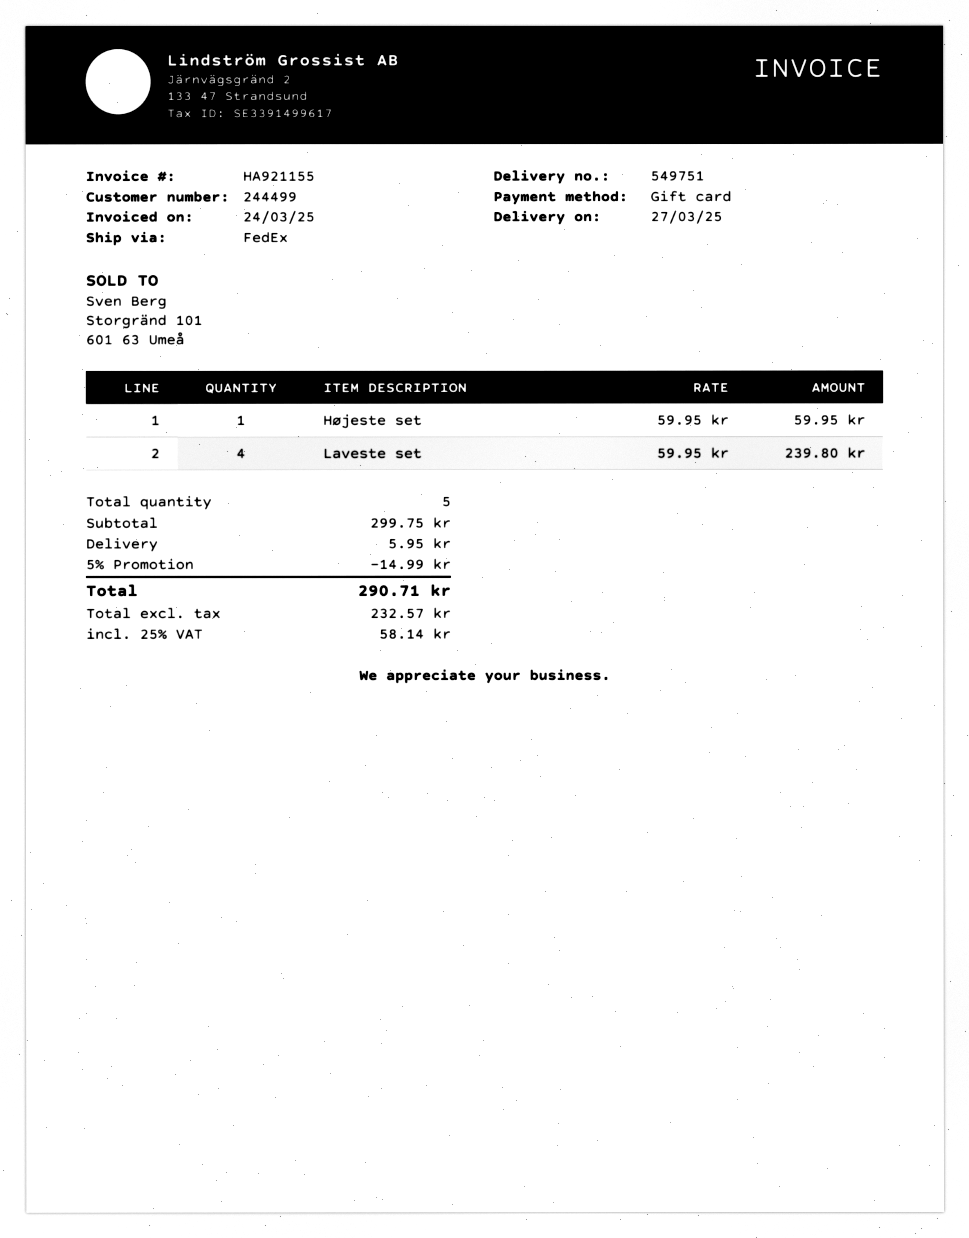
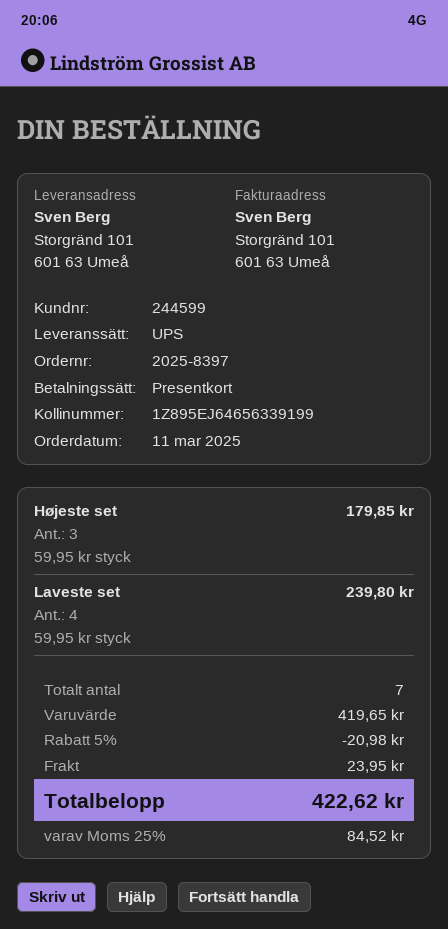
customer number: 244499 -> 244599
shipping method: FedEx -> UPS
Højeste set: 1 x 59.95 = 59.95 -> 3 x 59.95 = 179.85
total quantity: 5 -> 7
subtotal: 299.75 -> 419.65
discount: 5% = 14.99 -> 5% = 20.98
shipping: 5.95 -> 23.95
tax: 25% = 58.14 -> 25% = 84.52
total: 290.71 -> 422.62

